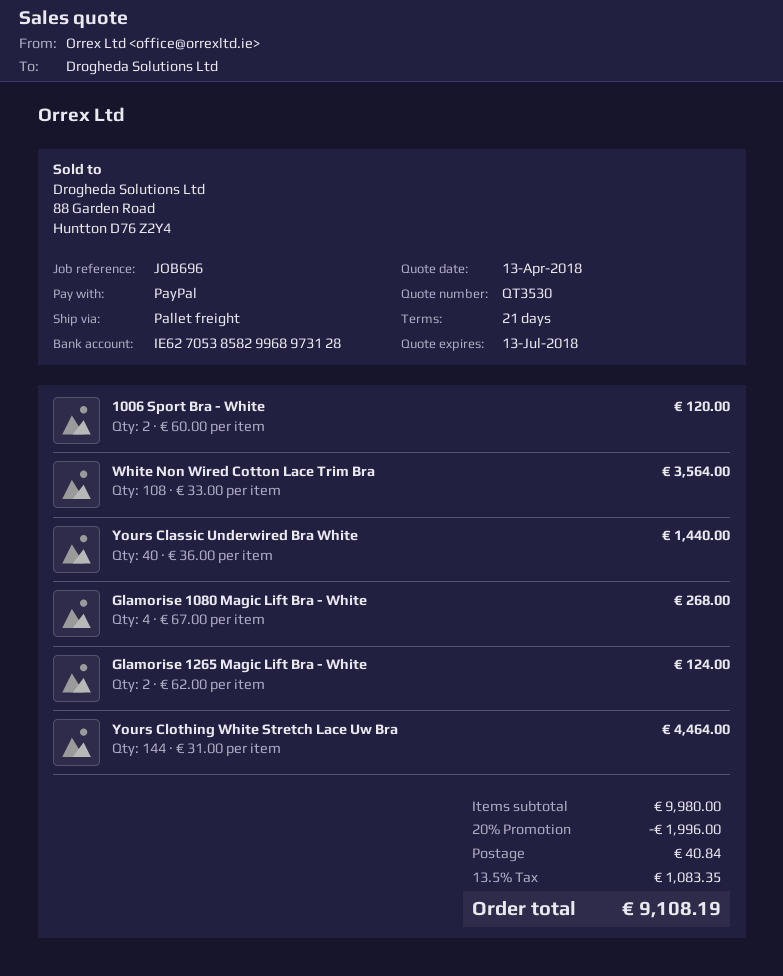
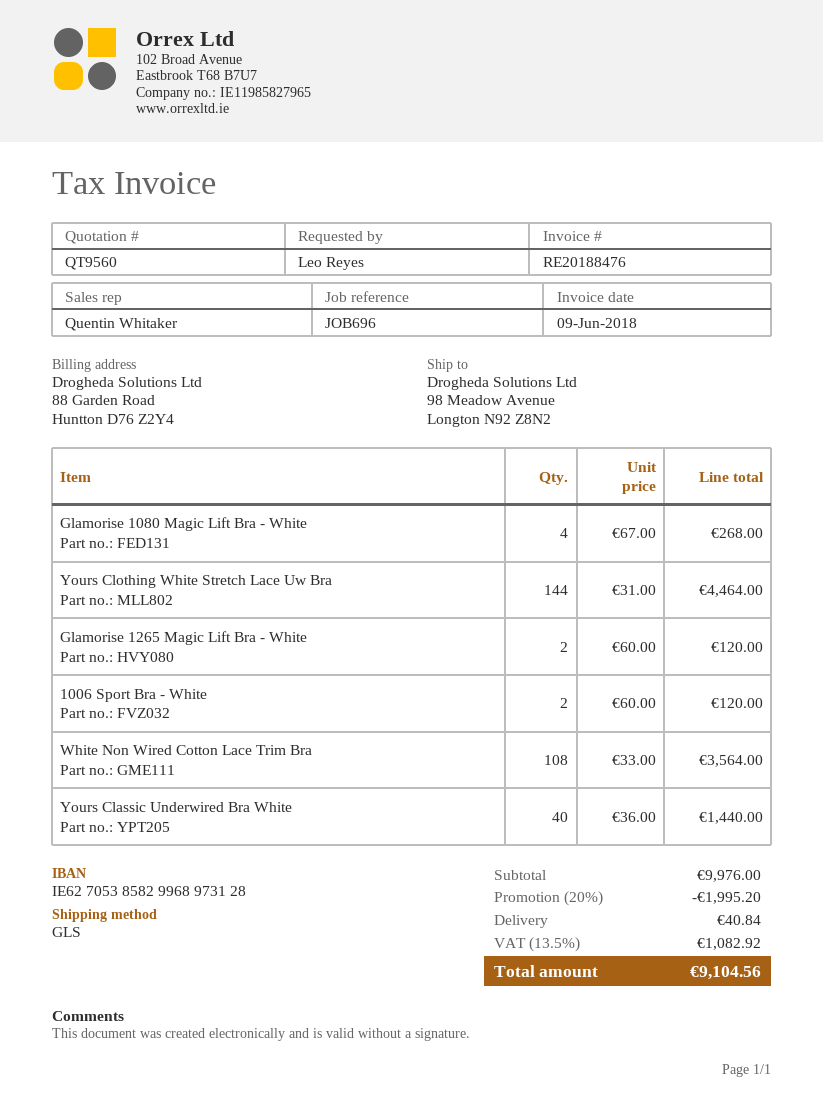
quote number: QT3530 -> QT9560
shipping method: pallet freight -> GLS
Glamorise 1265 Magic Lift Bra - White: 2 x 62.00 = 124.00 -> 2 x 60.00 = 120.00
subtotal: 9980.00 -> 9976.00
discount: 20% = 1996.00 -> 20% = 1995.20
tax: 13.5% = 1083.35 -> 13.5% = 1082.92
total: 9108.19 -> 9104.56

